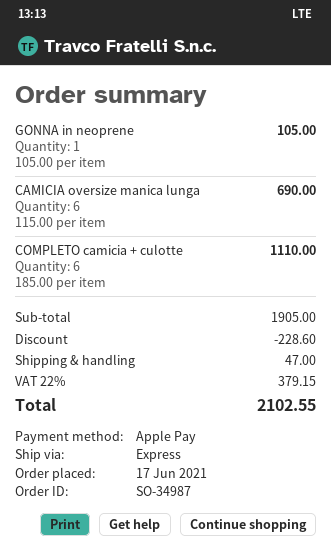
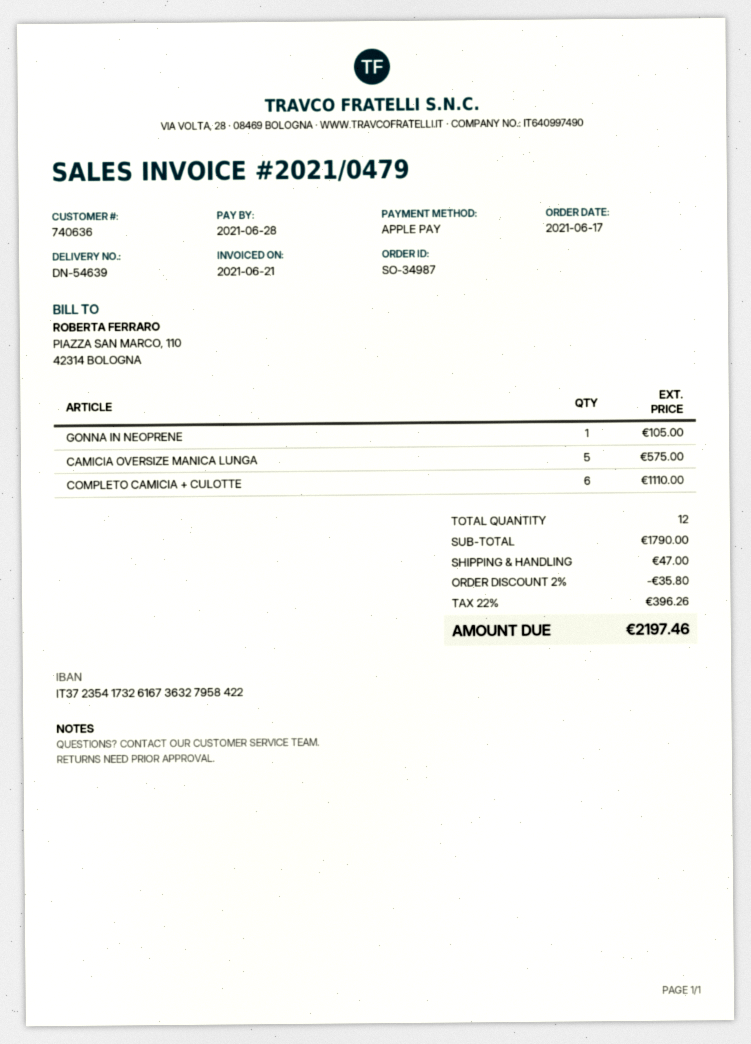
CAMICIA oversize manica lunga: 6 for 690.00 -> 5 for 575.00
subtotal: 1905.00 -> 1790.00
discount: 228.60 -> 35.80
tax: 22% = 379.15 -> 22% = 396.26
total: 2102.55 -> 2197.46

